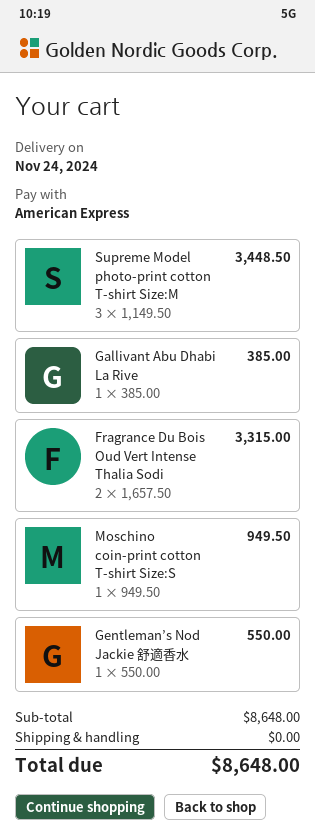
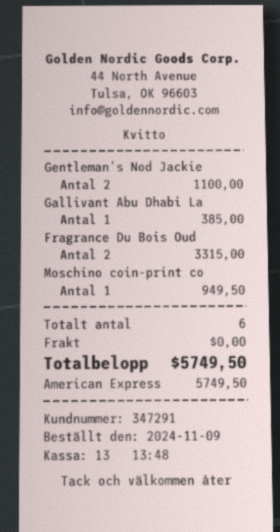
Supreme Model photo-print cotton T-shirt Size:M: 3 for 3448.50 -> none
Gentleman’s Nod Jackie 舒適香水: 1 for 550.00 -> 2 for 1100.00
total: 8648.00 -> 5749.50

